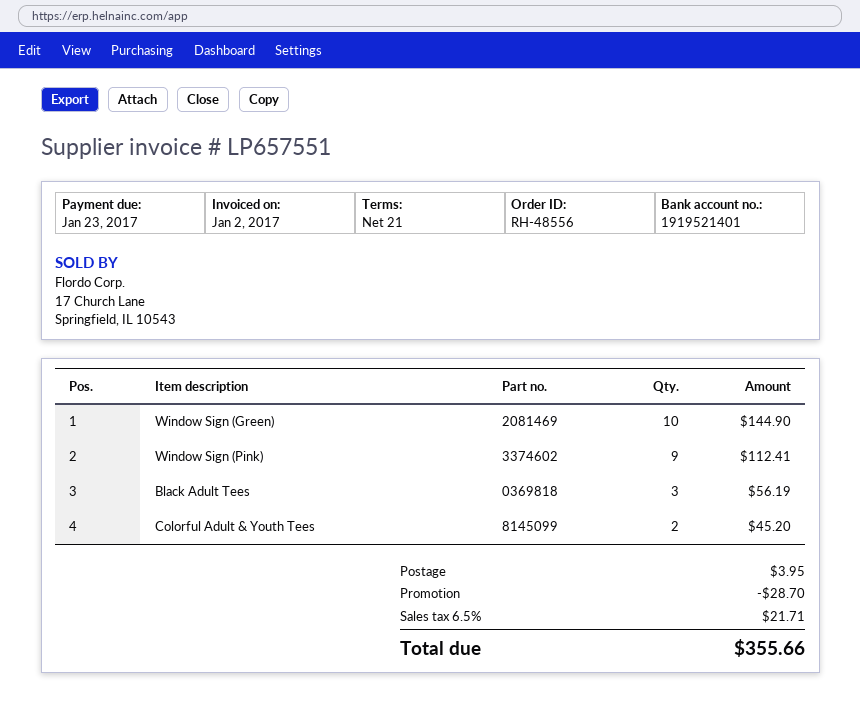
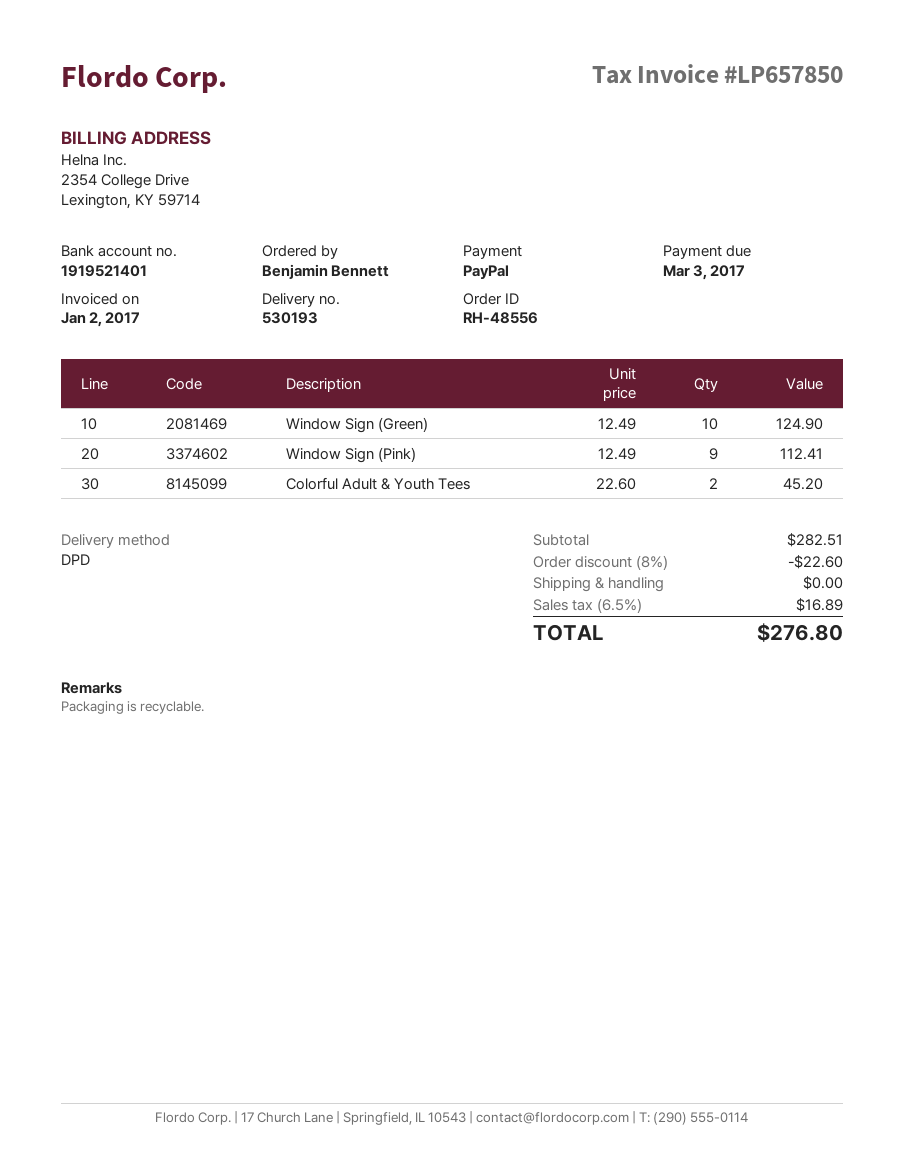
invoice number: LP657551 -> LP657850
due date: 2017-01-23 -> 2017-03-03
Window Sign (Green): 10 for 144.90 -> 10 for 124.90
Black Adult Tees: 3 for 56.19 -> none
discount: 28.70 -> 22.60
shipping: 3.95 -> 0.00
tax: 6.5% = 21.71 -> 6.5% = 16.89
total: 355.66 -> 276.80

